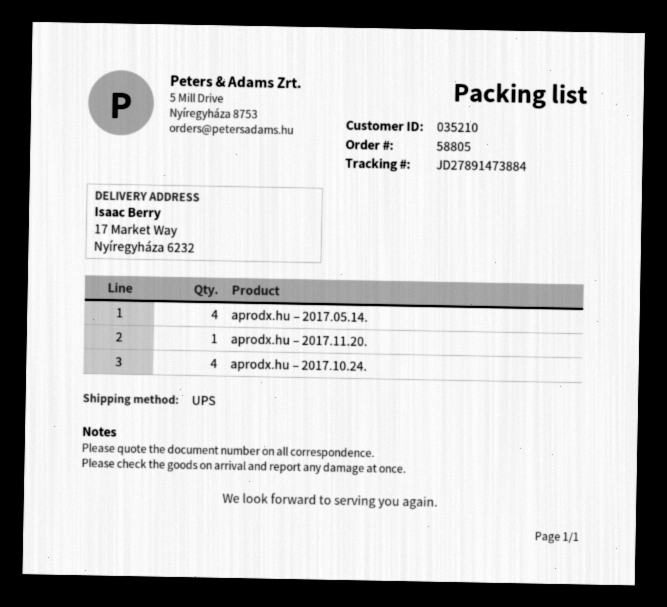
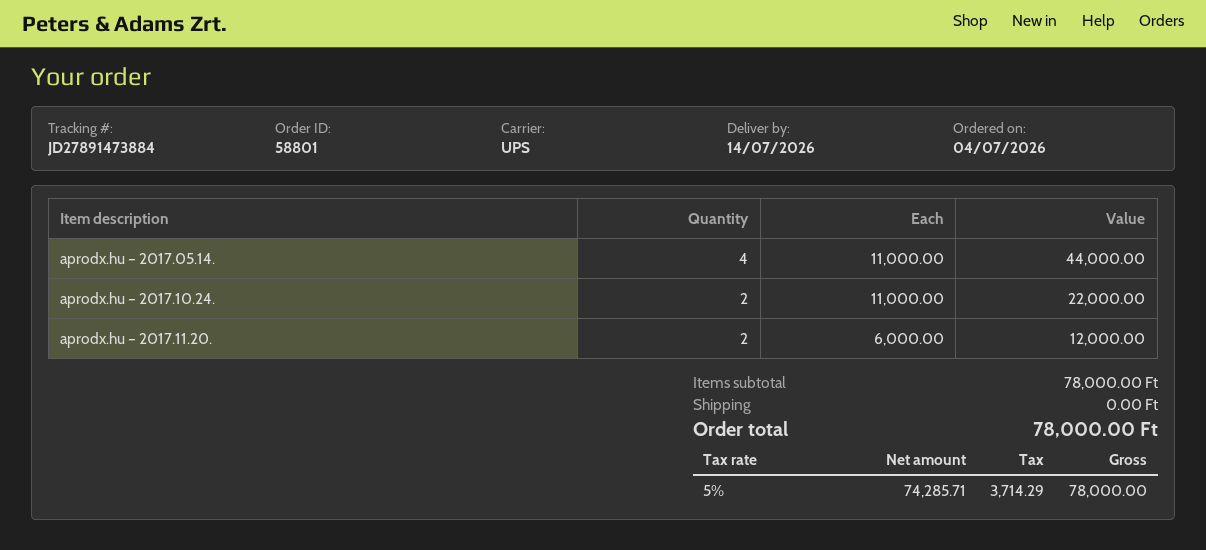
order number: 58805 -> 58801
aprodx.hu – 2017.11.20.: 1 -> 2
aprodx.hu – 2017.10.24.: 4 -> 2

